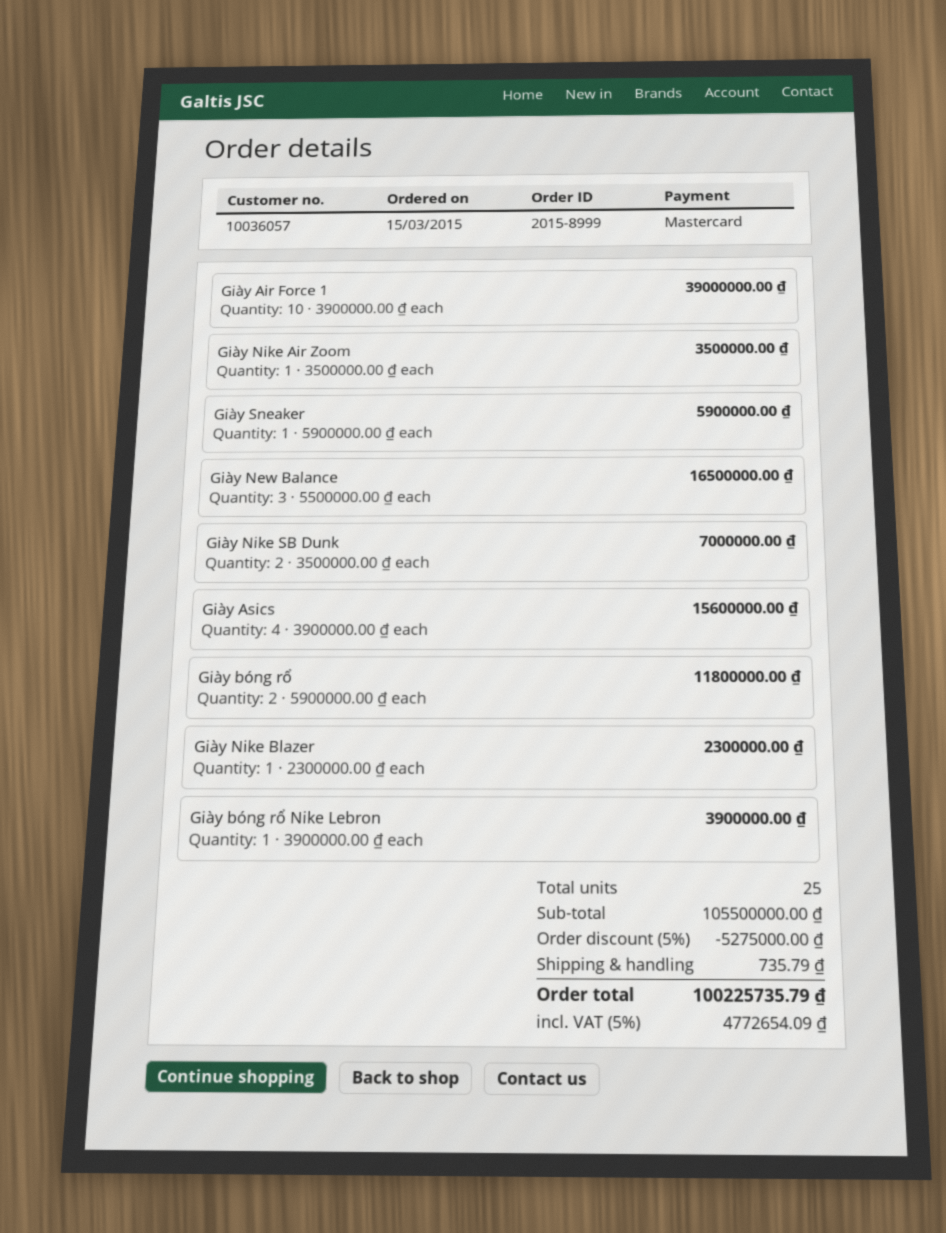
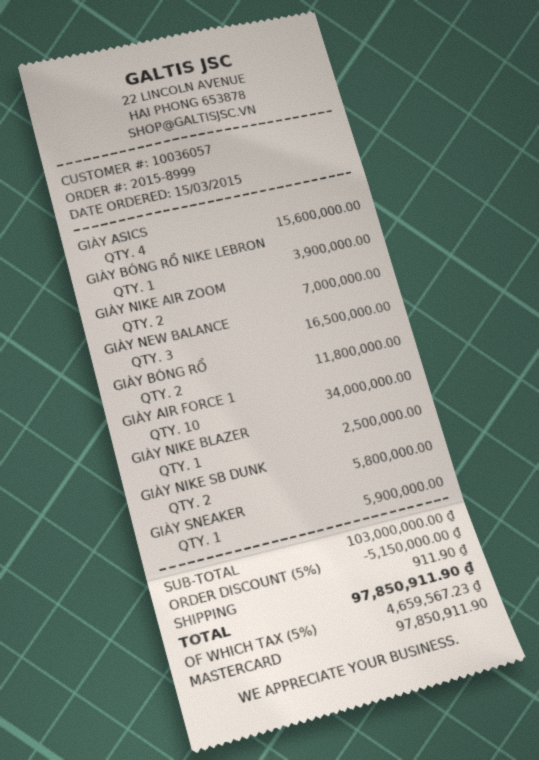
Giày Air Force 1: 10 for 39000000.00 -> 10 for 34000000.00
Giày Nike Air Zoom: 1 for 3500000.00 -> 2 for 7000000.00
Giày Nike SB Dunk: 2 for 7000000.00 -> 2 for 5800000.00
Giày Nike Blazer: 1 for 2300000.00 -> 1 for 2500000.00
subtotal: 105500000.00 -> 103000000.00
discount: 5% = 5275000.00 -> 5% = 5150000.00
shipping: 735.79 -> 911.90
tax: 5% = 4772654.09 -> 5% = 4659567.23
total: 100225735.79 -> 97850911.90

